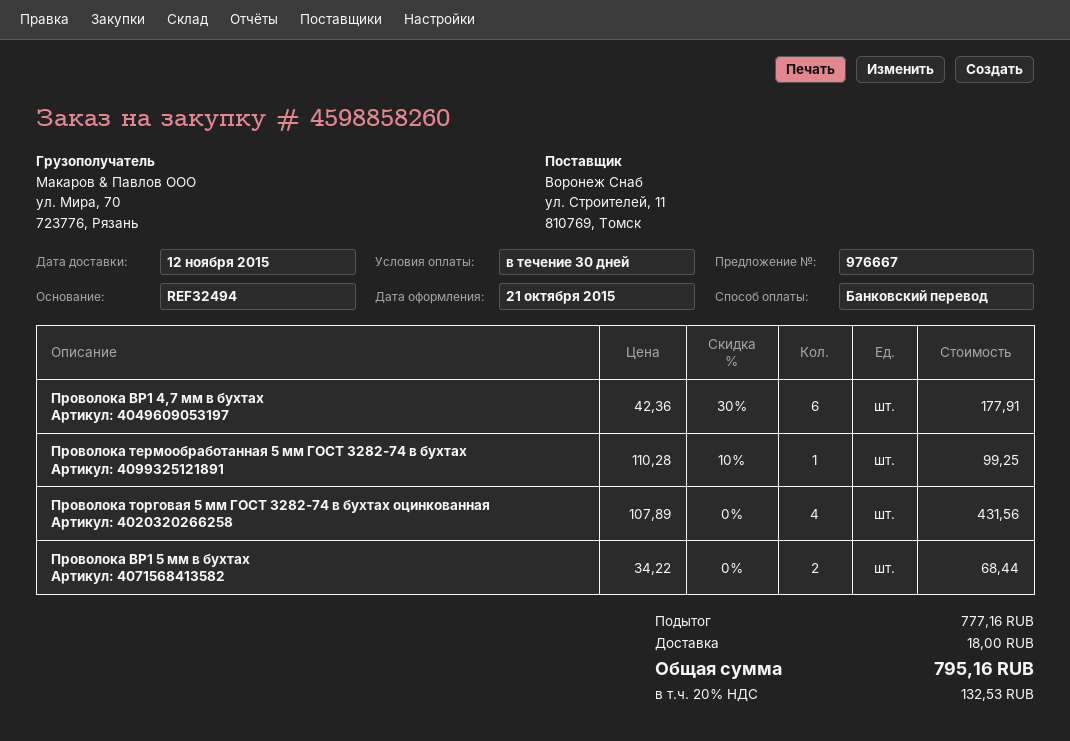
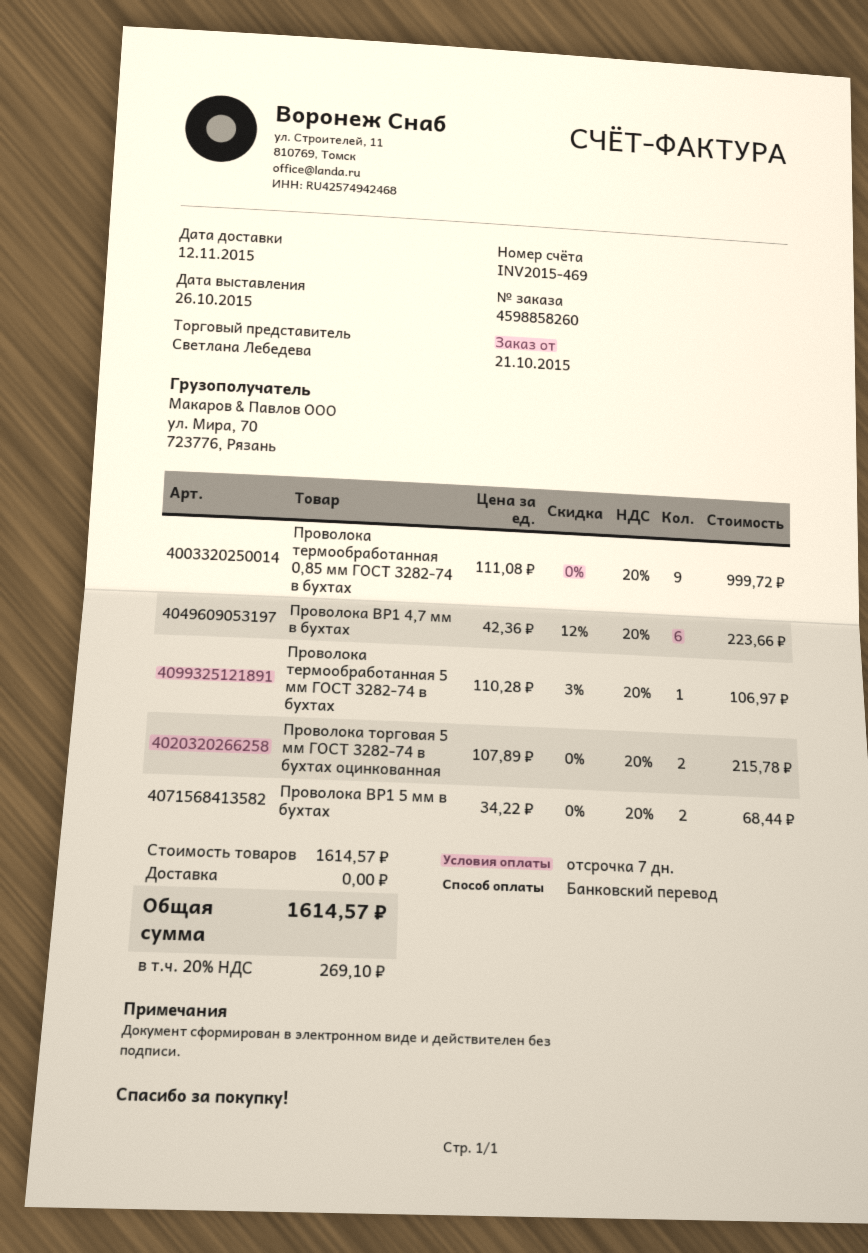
payment terms: 30 days -> 7 days
Проволока ВР1 4,7 мм в бухтах: 6 x 42.36 - 30% = 177.91 -> 6 x 42.36 - 12% = 223.66
Проволока термообработанная 5 мм ГОСТ 3282-74 в бухтах: 1 x 110.28 - 10% = 99.25 -> 1 x 110.28 - 3% = 106.97
Проволока торговая 5 мм ГОСТ 3282-74 в бухтах оцинкованная: 4 x 107.89 = 431.56 -> 2 x 107.89 = 215.78
Проволока термообработанная 0,85 мм ГОСТ 3282-74 в бухтах: none -> 9 x 111.08 = 999.72
subtotal: 777.16 -> 1614.57
shipping: 18.00 -> 0.00
tax: 20% = 132.53 -> 20% = 269.10
total: 795.16 -> 1614.57

